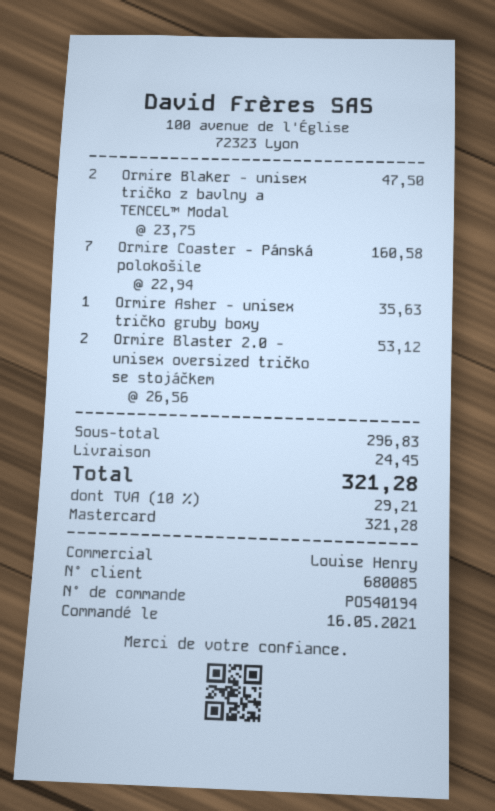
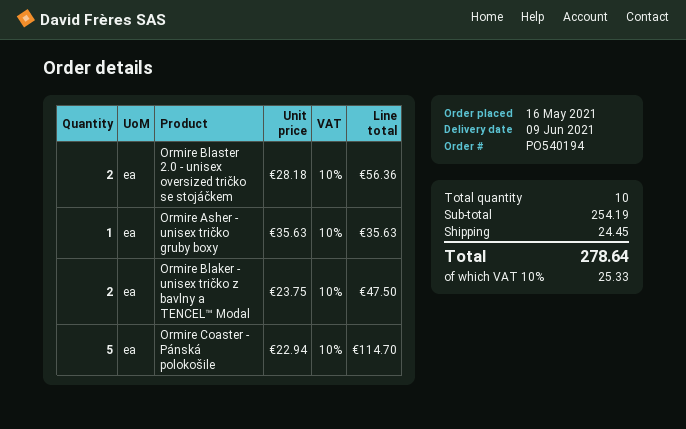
Ormire Coaster - Pánská polokošile: 7 x 22.94 = 160.58 -> 5 x 22.94 = 114.70
Ormire Blaster 2.0 - unisex oversized tričko se stojáčkem: 2 x 26.56 = 53.12 -> 2 x 28.18 = 56.36
subtotal: 296.83 -> 254.19
tax: 10% = 29.21 -> 10% = 25.33
total: 321.28 -> 278.64

